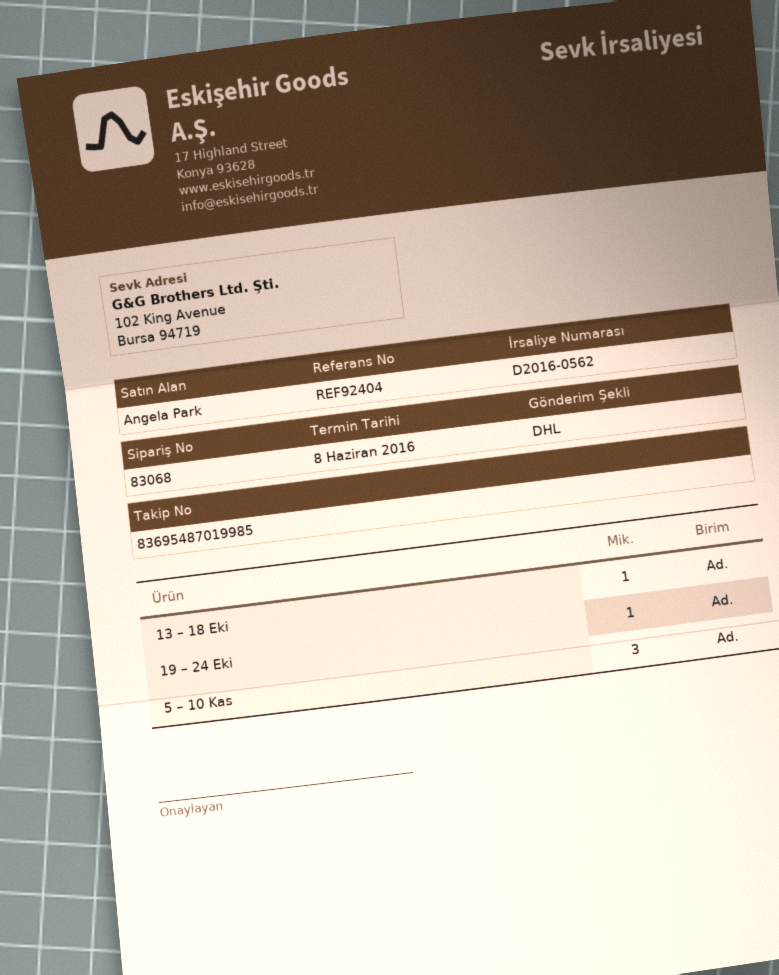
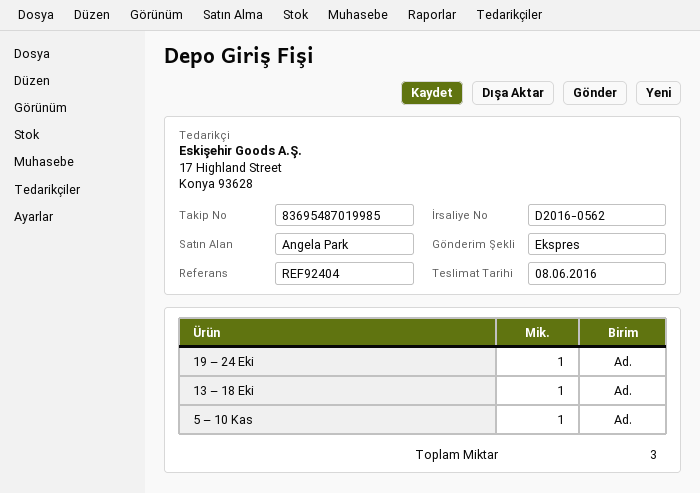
shipping method: DHL -> express
5 – 10 Kas: 3 -> 1

